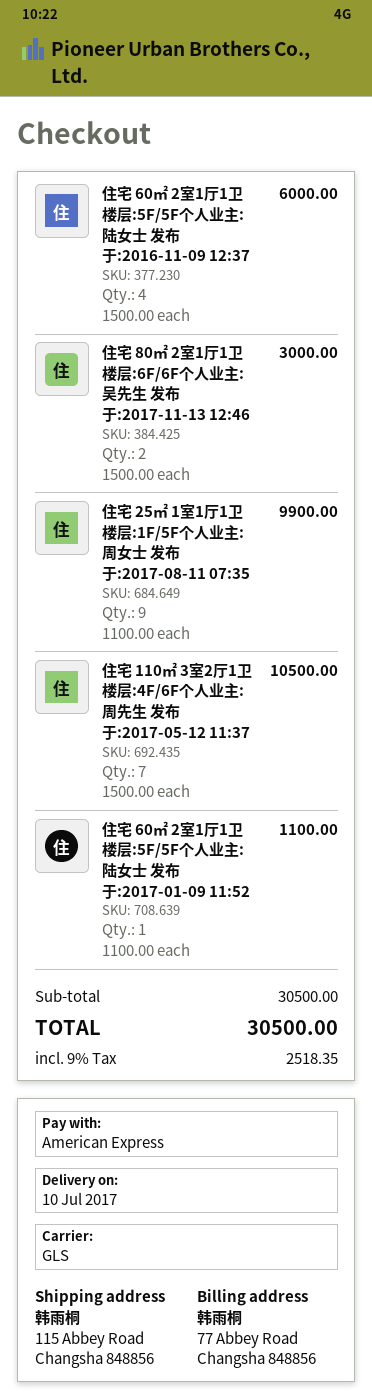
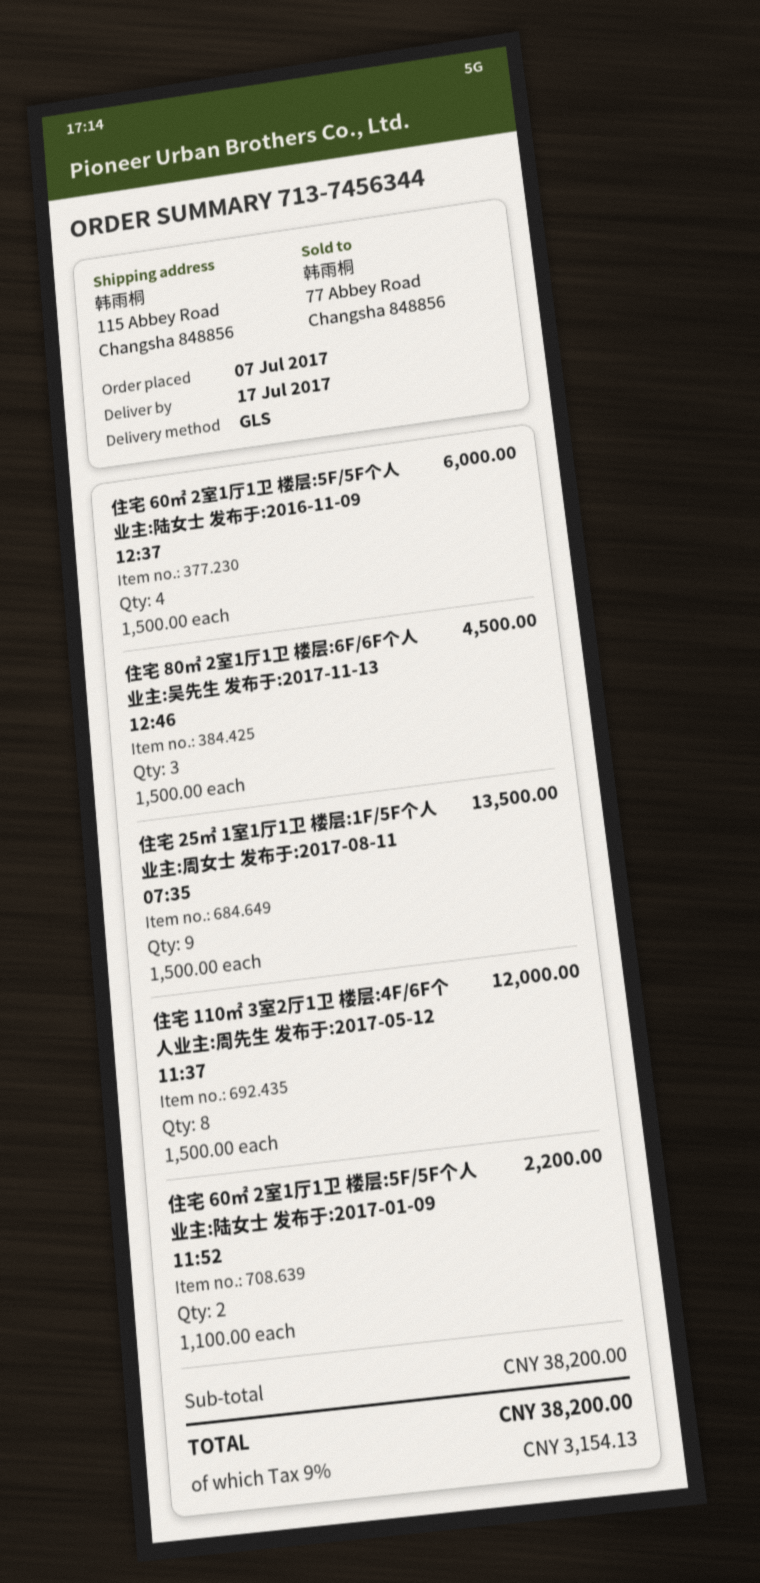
delivery date: 2017-07-10 -> 2017-07-17
住宅 80㎡ 2室1厅1卫 楼层:6F/6F个人业主:吴先生 发布于:2017-11-13 12:46: 2 x 1500.00 = 3000.00 -> 3 x 1500.00 = 4500.00
住宅 25㎡ 1室1厅1卫 楼层:1F/5F个人业主:周女士 发布于:2017-08-11 07:35: 9 x 1100.00 = 9900.00 -> 9 x 1500.00 = 13500.00
住宅 110㎡ 3室2厅1卫 楼层:4F/6F个人业主:周先生 发布于:2017-05-12 11:37: 7 x 1500.00 = 10500.00 -> 8 x 1500.00 = 12000.00
住宅 60㎡ 2室1厅1卫 楼层:5F/5F个人业主:陆女士 发布于:2017-01-09 11:52: 1 x 1100.00 = 1100.00 -> 2 x 1100.00 = 2200.00
subtotal: 30500.00 -> 38200.00
tax: 9% = 2518.35 -> 9% = 3154.13
total: 30500.00 -> 38200.00

